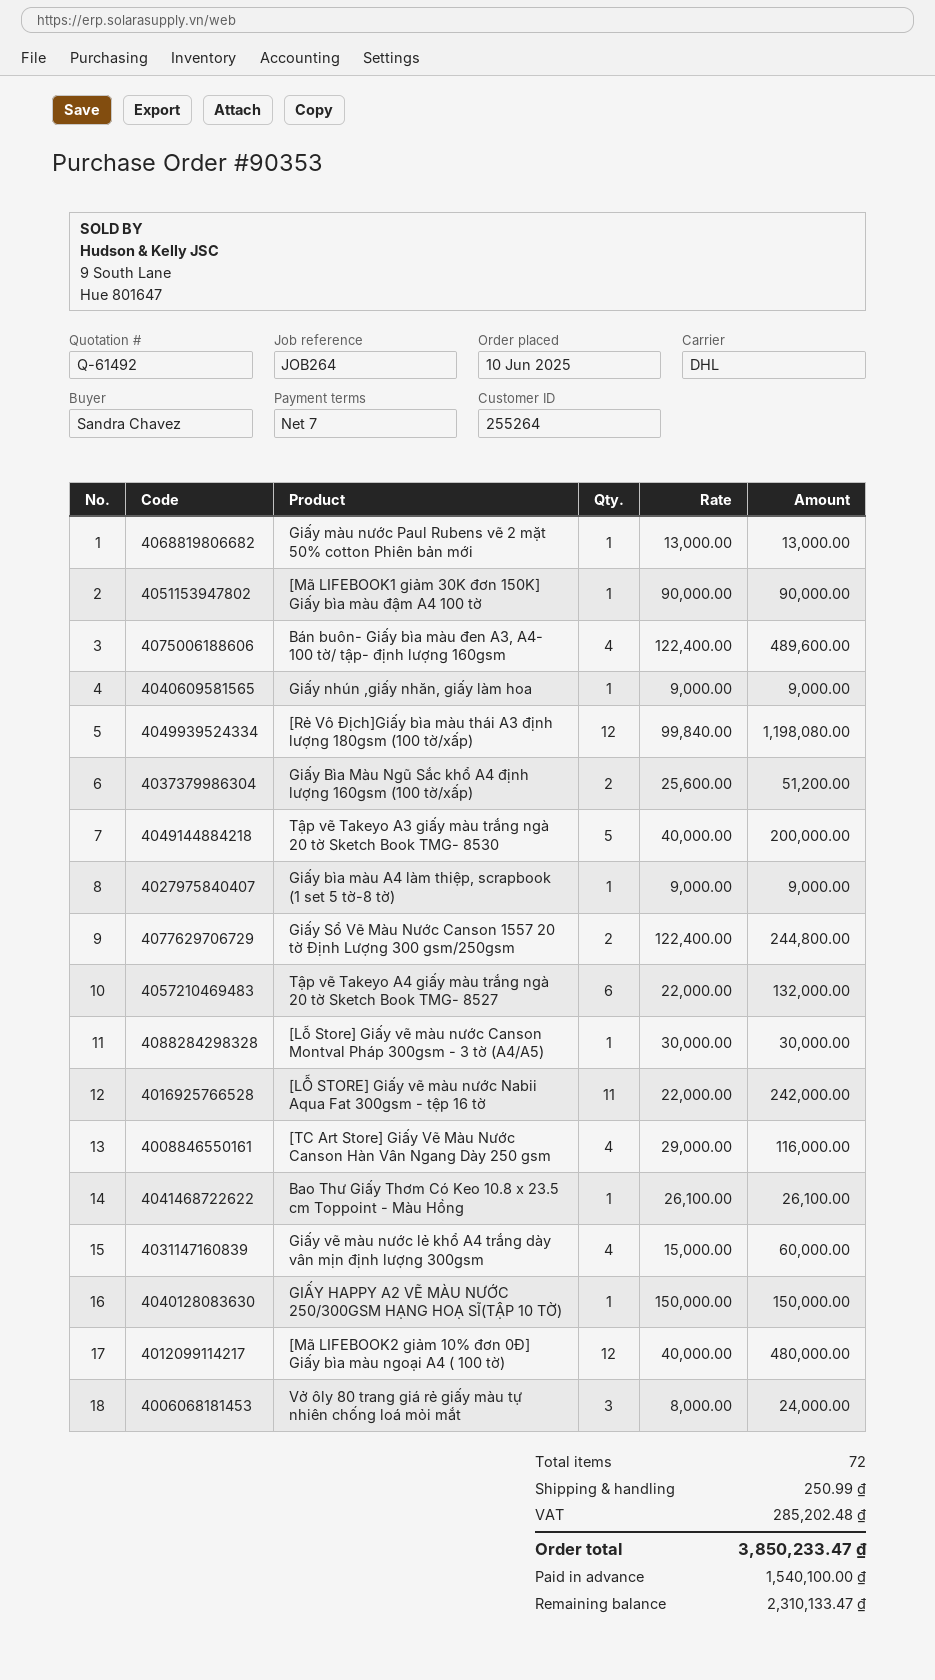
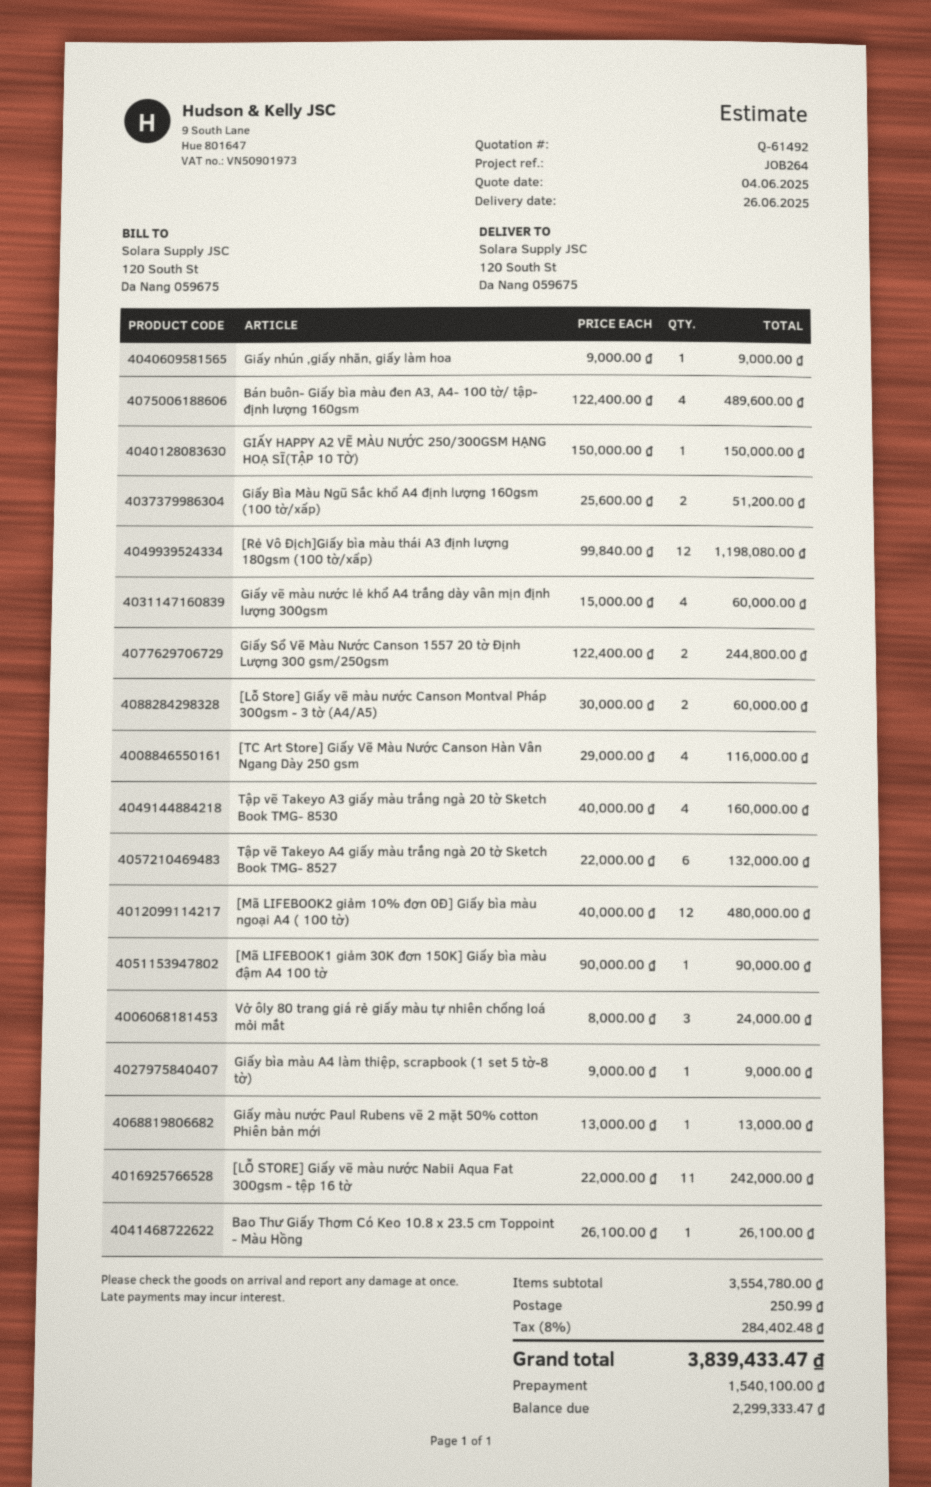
Tập vẽ Takeyo A3 giấy màu trắng ngà 20 tờ Sketch Book TMG- 8530: 5 x 40000.00 = 200000.00 -> 4 x 40000.00 = 160000.00
[Lỗ Store] Giấy vẽ màu nước Canson Montval Pháp 300gsm - 3 tờ (A4/A5): 1 x 30000.00 = 30000.00 -> 2 x 30000.00 = 60000.00
tax: 285202.48 -> 284402.48
total: 3850233.47 -> 3839433.47
balance: 2310133.47 -> 2299333.47

